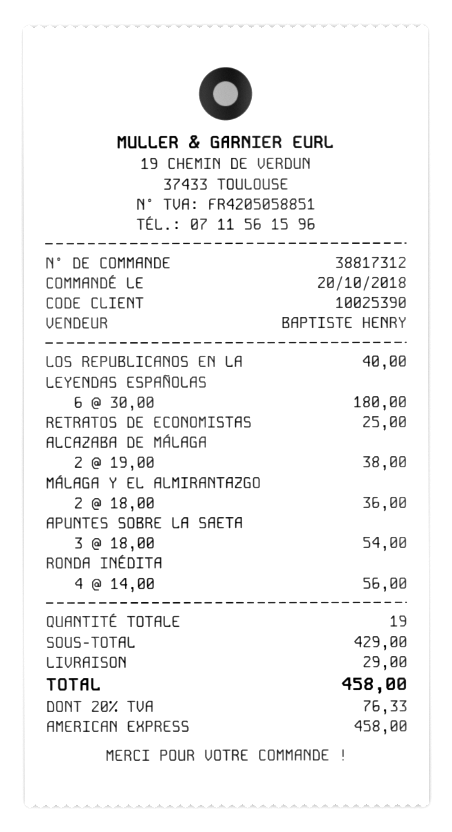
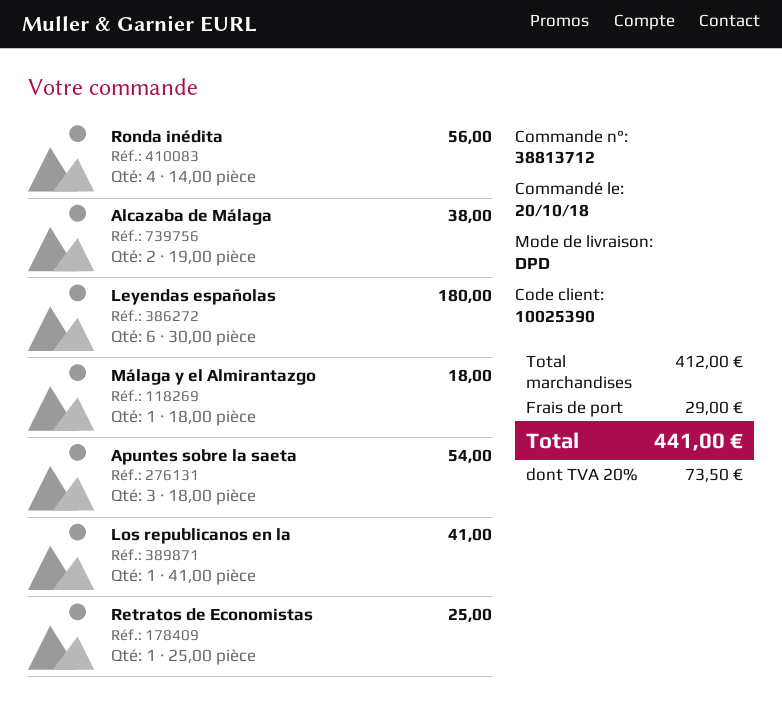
order number: 38817312 -> 38813712
LOS REPUBLICANOS EN LA: 1 x 40.00 = 40.00 -> 1 x 41.00 = 41.00
MÁLAGA Y EL ALMIRANTAZGO: 2 x 18.00 = 36.00 -> 1 x 18.00 = 18.00
subtotal: 429.00 -> 412.00
tax: 20% = 76.33 -> 20% = 73.50
total: 458.00 -> 441.00

